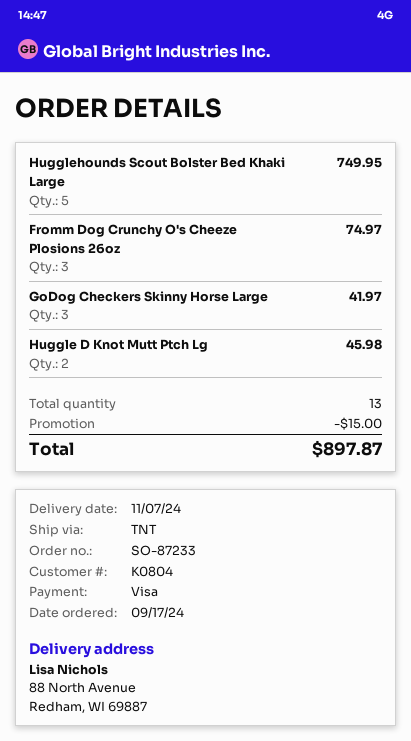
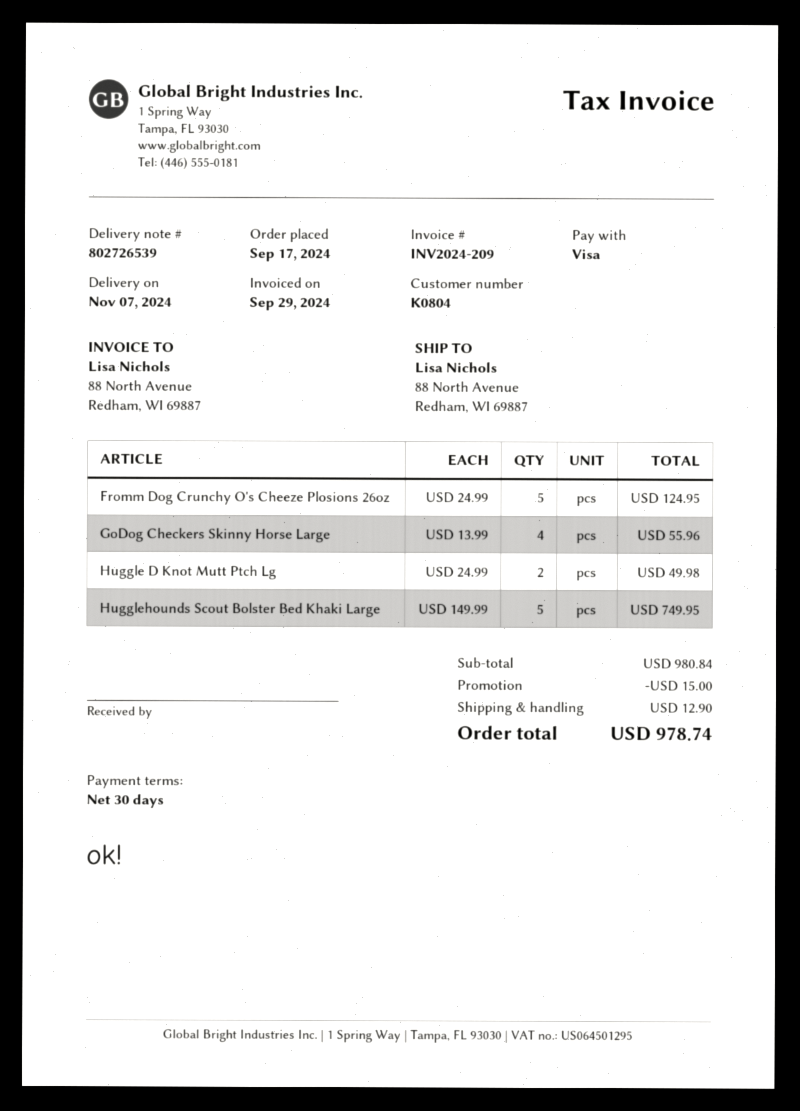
Fromm Dog Crunchy O's Cheeze Plosions 26oz: 3 for 74.97 -> 5 for 124.95
GoDog Checkers Skinny Horse Large: 3 for 41.97 -> 4 for 55.96
Huggle D Knot Mutt Ptch Lg: 2 for 45.98 -> 2 for 49.98
shipping: none -> 12.90
total: 897.87 -> 978.74

